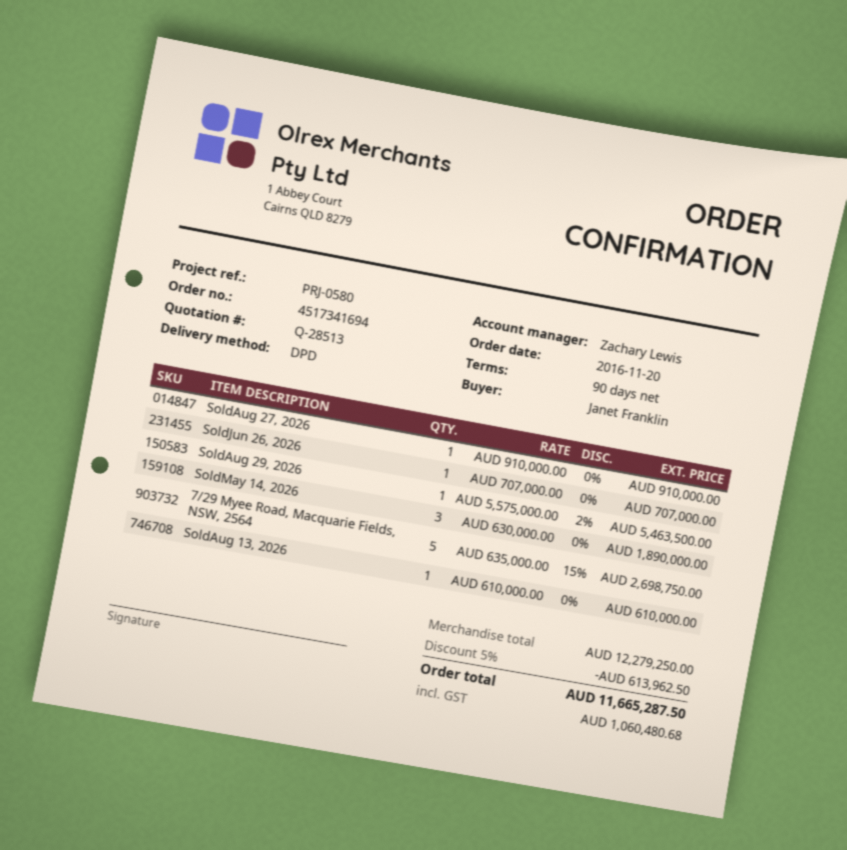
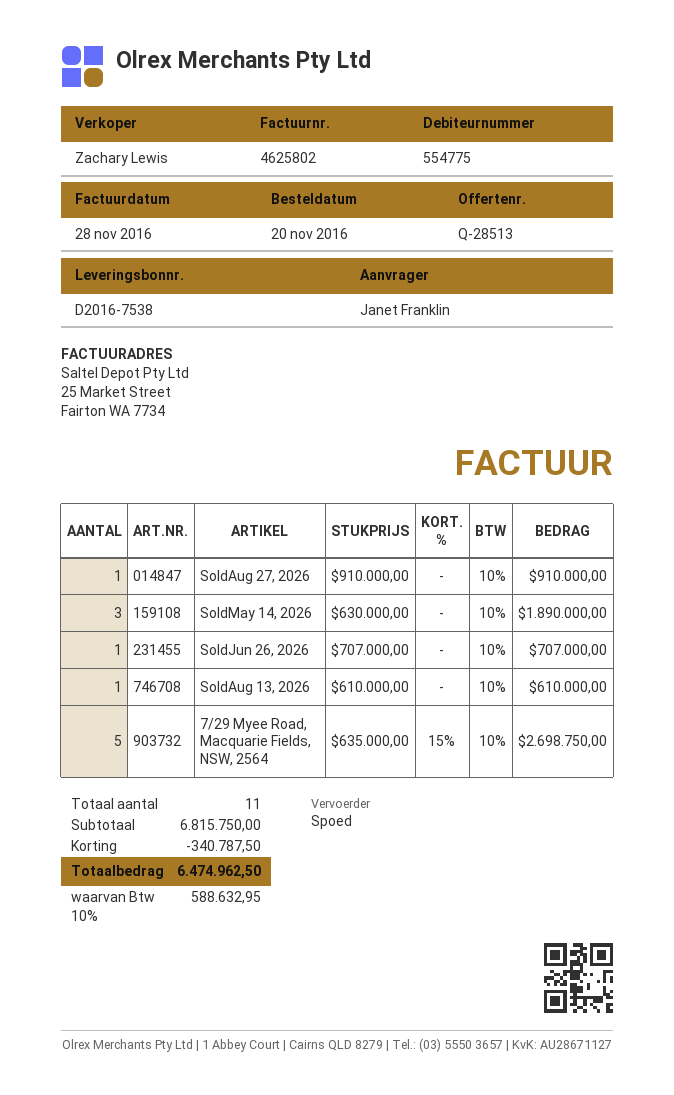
shipping method: DPD -> express
SoldAug 29, 2026: 1 x 5575000.00 - 2% = 5463500.00 -> none
subtotal: 12279250.00 -> 6815750.00
discount: 613962.50 -> 340787.50
tax: 1060480.68 -> 588632.95
total: 11665287.50 -> 6474962.50

